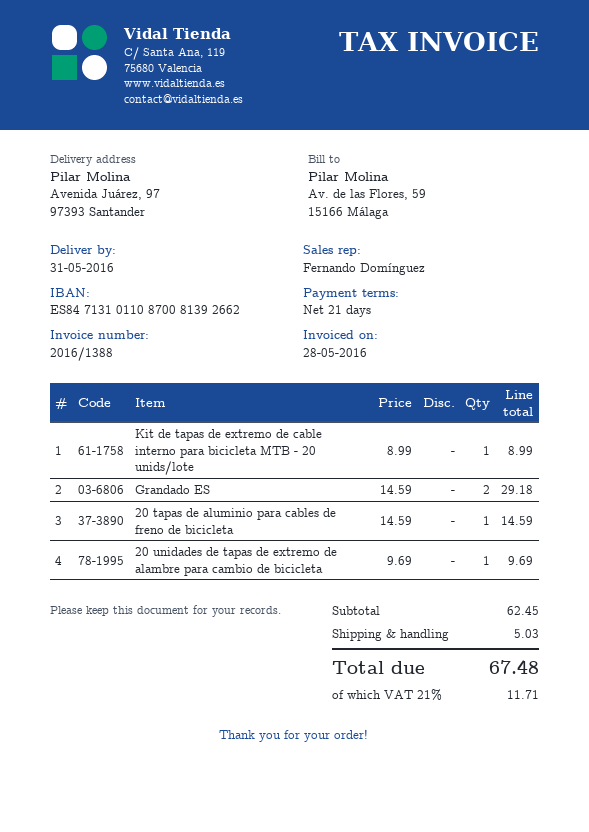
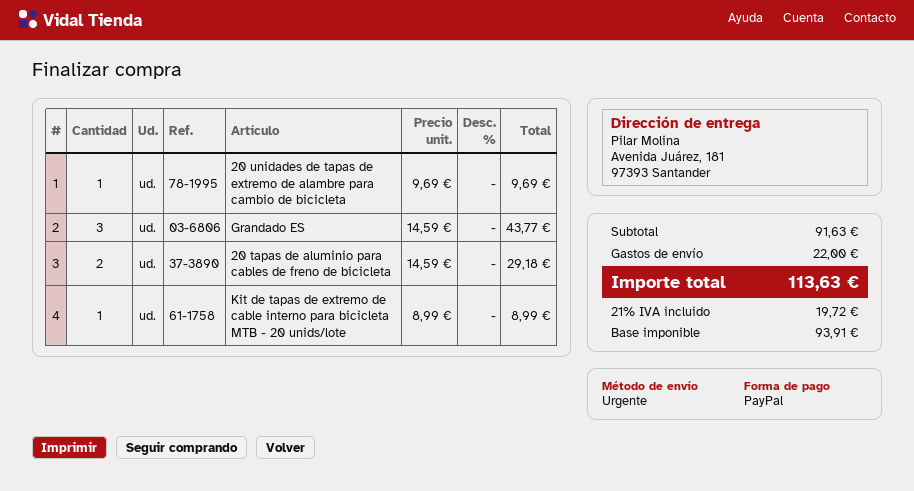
ship to: Avenida Juárez, 97, 97393 Santander -> Avenida Juárez, 181, 97393 Santander
Grandado ES: 2 x 14.59 = 29.18 -> 3 x 14.59 = 43.77
20 tapas de aluminio para cables de freno de bicicleta: 1 x 14.59 = 14.59 -> 2 x 14.59 = 29.18
subtotal: 62.45 -> 91.63
shipping: 5.03 -> 22.00
tax: 21% = 11.71 -> 21% = 19.72
total: 67.48 -> 113.63

